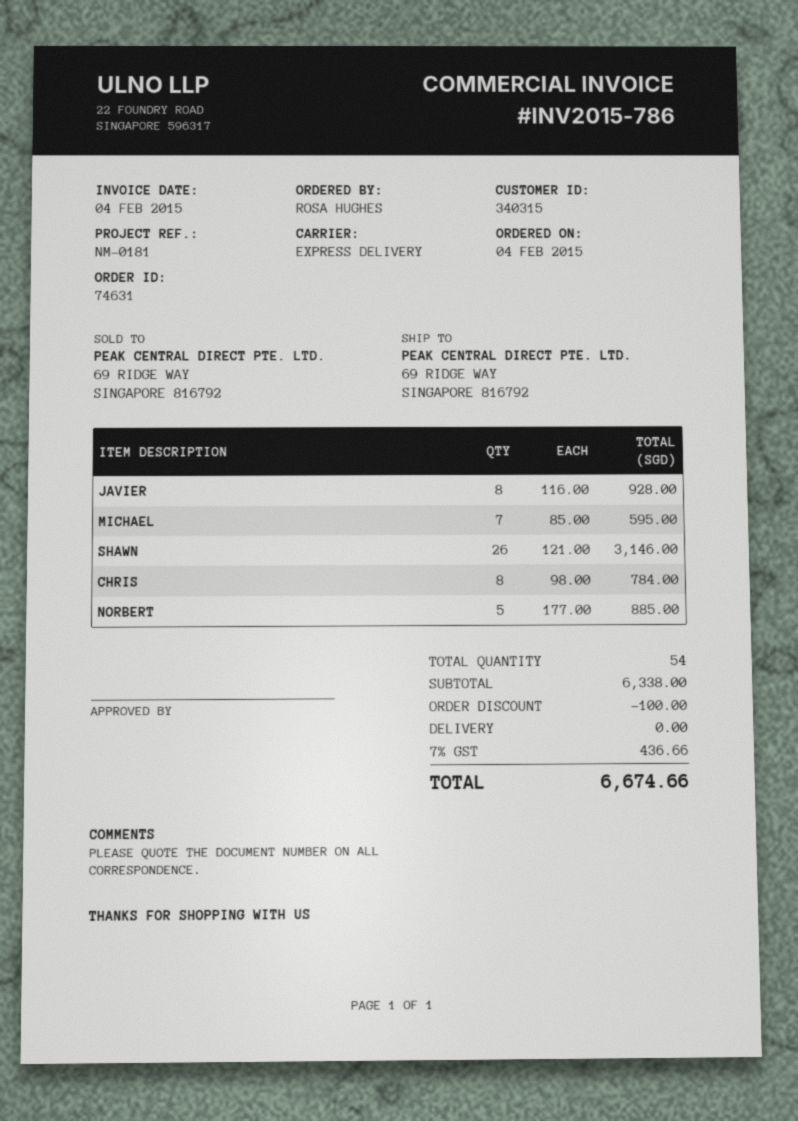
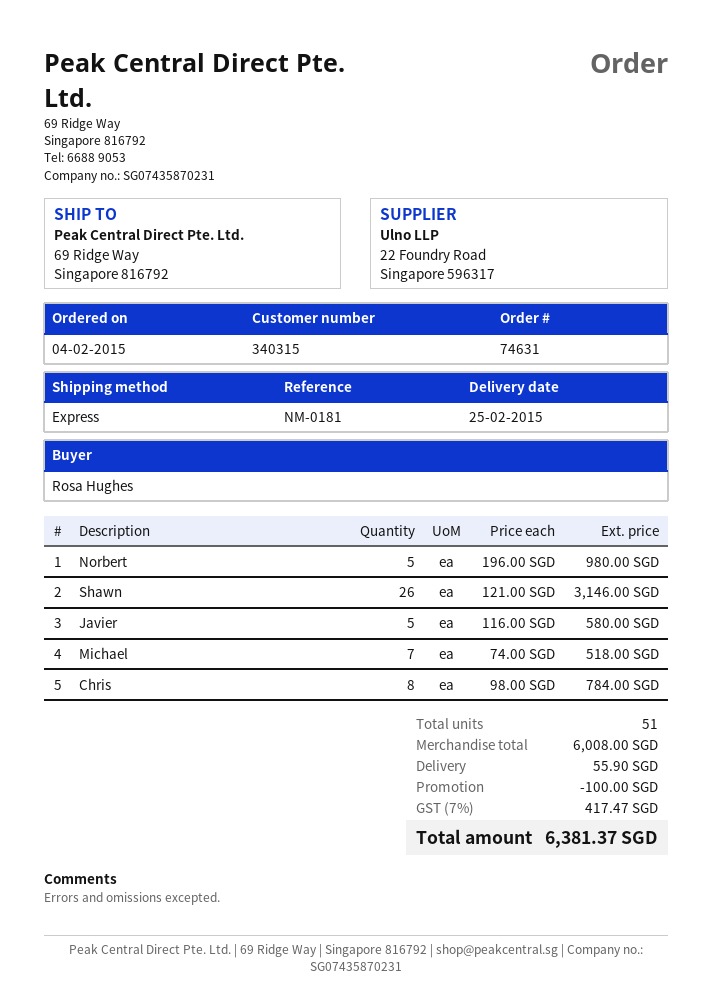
JAVIER: 8 x 116.00 = 928.00 -> 5 x 116.00 = 580.00
MICHAEL: 7 x 85.00 = 595.00 -> 7 x 74.00 = 518.00
NORBERT: 5 x 177.00 = 885.00 -> 5 x 196.00 = 980.00
total quantity: 54 -> 51
subtotal: 6338.00 -> 6008.00
shipping: 0.00 -> 55.90
tax: 7% = 436.66 -> 7% = 417.47
total: 6674.66 -> 6381.37

